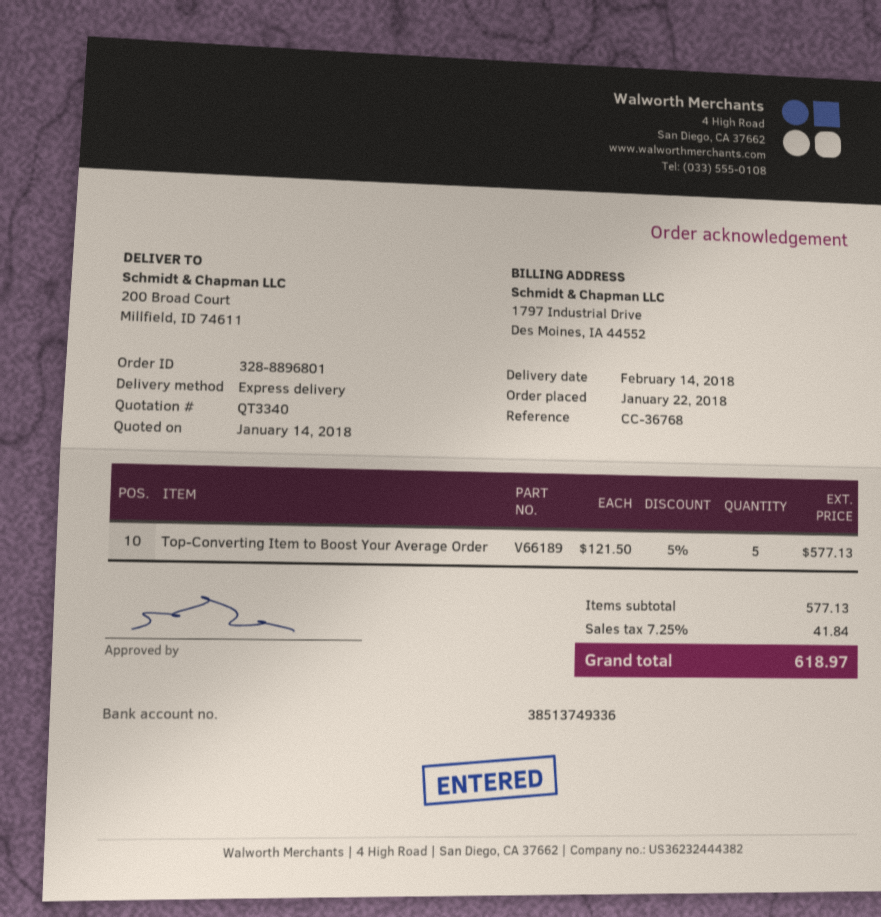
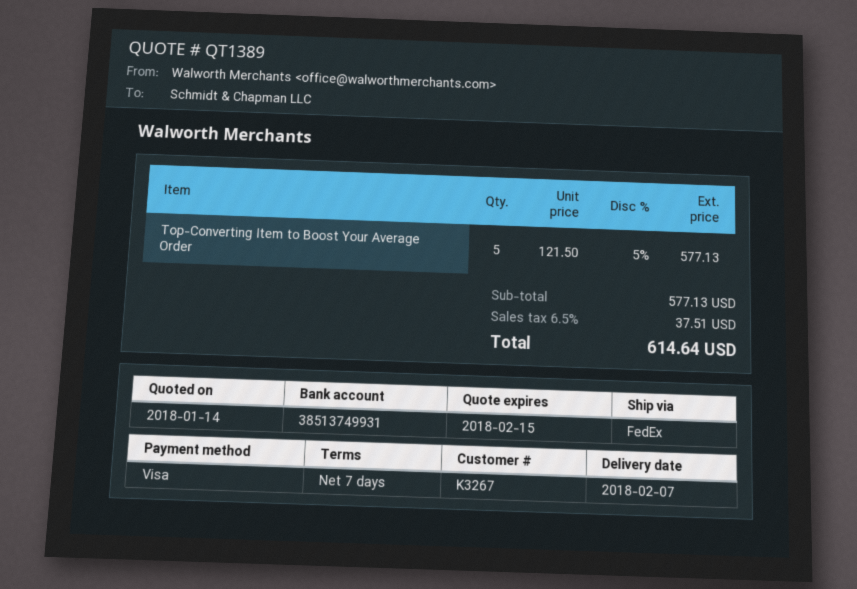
quote number: QT3340 -> QT1389
delivery date: 2018-02-14 -> 2018-02-07
bank account: 38513749336 -> 38513749931
shipping method: express -> FedEx
tax: 7.25% = 41.84 -> 6.5% = 37.51
total: 618.97 -> 614.64

